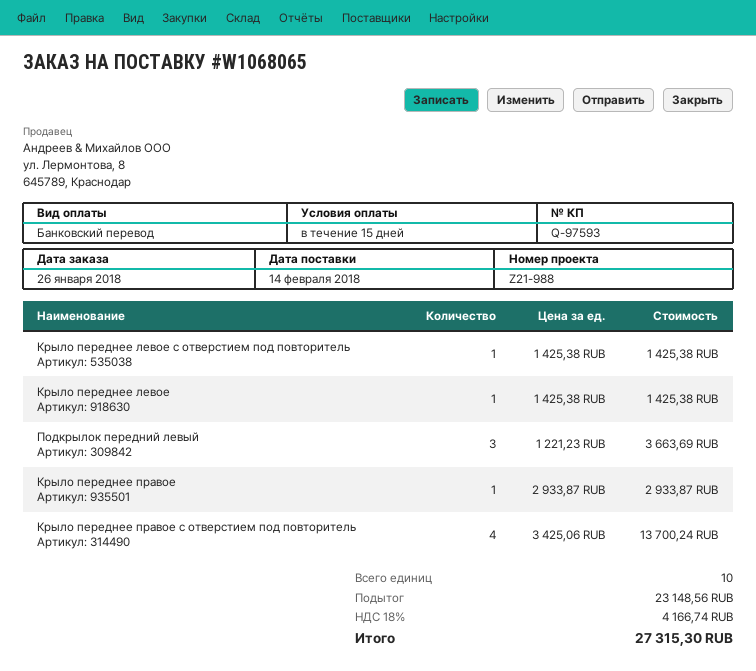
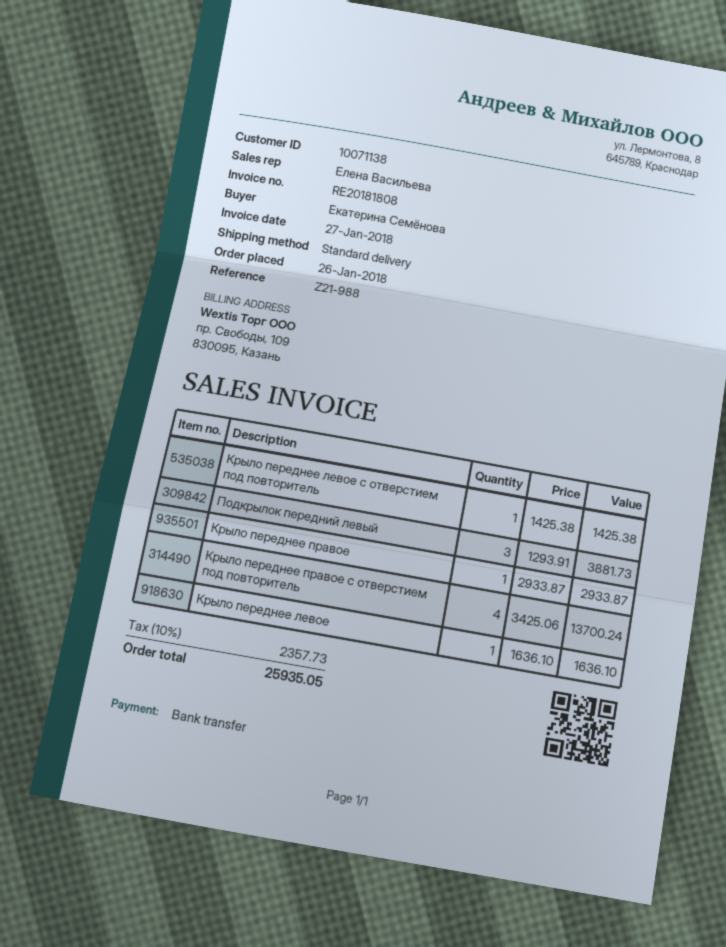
Крыло переднее левое: 1 x 1425.38 = 1425.38 -> 1 x 1636.10 = 1636.10
Подкрылок передний левый: 3 x 1221.23 = 3663.69 -> 3 x 1293.91 = 3881.73
tax: 18% = 4166.74 -> 10% = 2357.73
total: 27315.30 -> 25935.05

